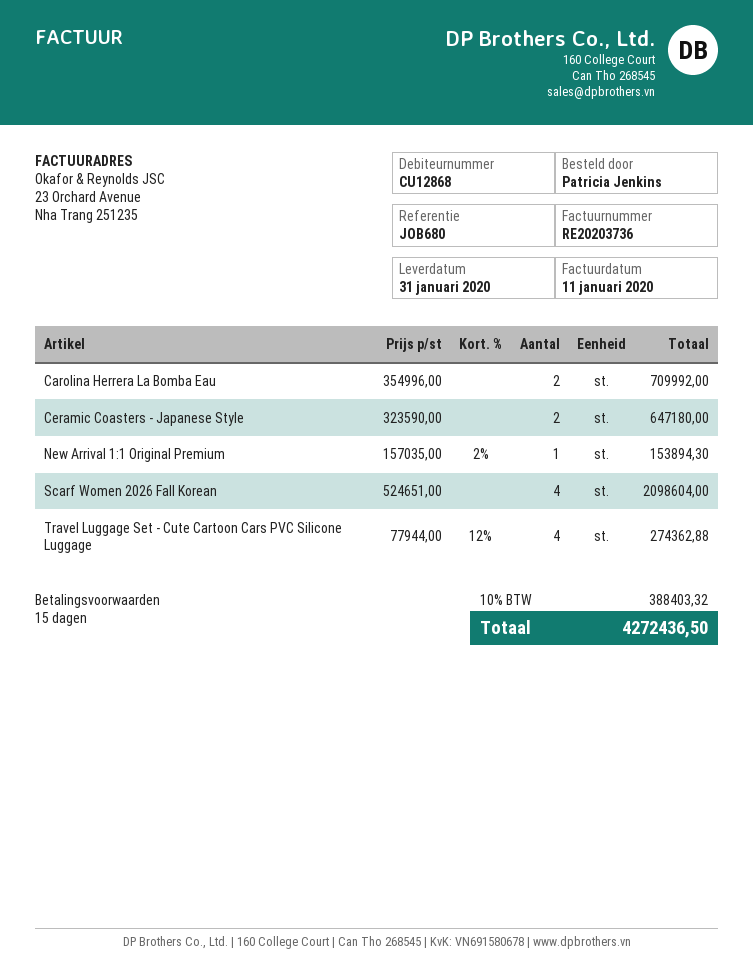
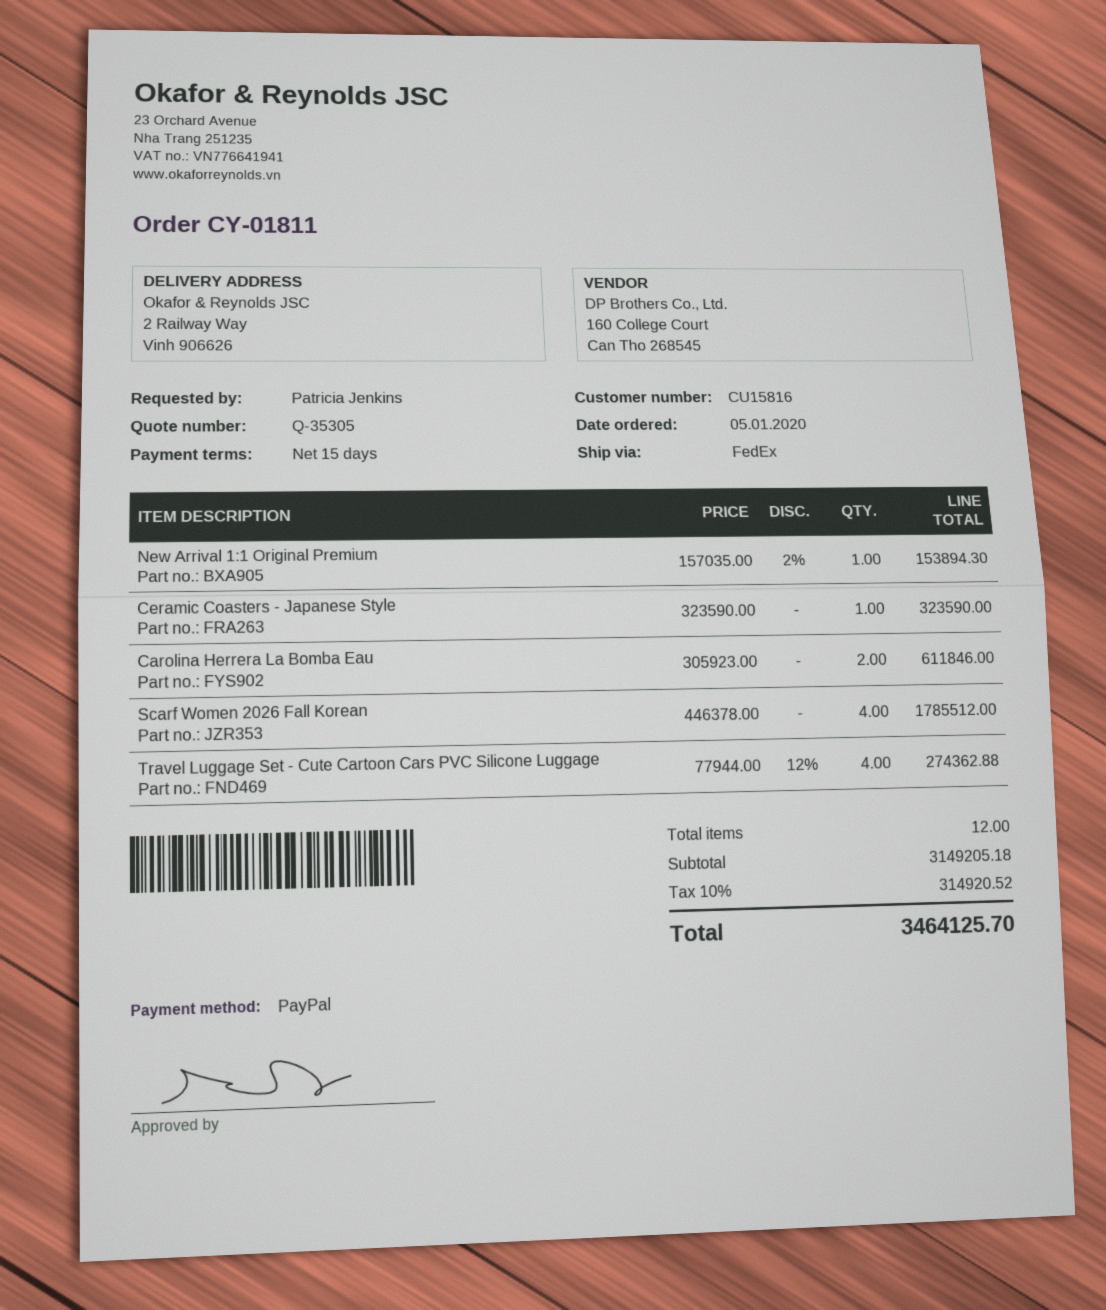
customer number: CU12868 -> CU15816
Carolina Herrera La Bomba Eau: 2 x 354996.00 = 709992.00 -> 2 x 305923.00 = 611846.00
Ceramic Coasters - Japanese Style: 2 x 323590.00 = 647180.00 -> 1 x 323590.00 = 323590.00
Scarf Women 2026 Fall Korean: 4 x 524651.00 = 2098604.00 -> 4 x 446378.00 = 1785512.00
tax: 10% = 388403.32 -> 10% = 314920.52
total: 4272436.50 -> 3464125.70

